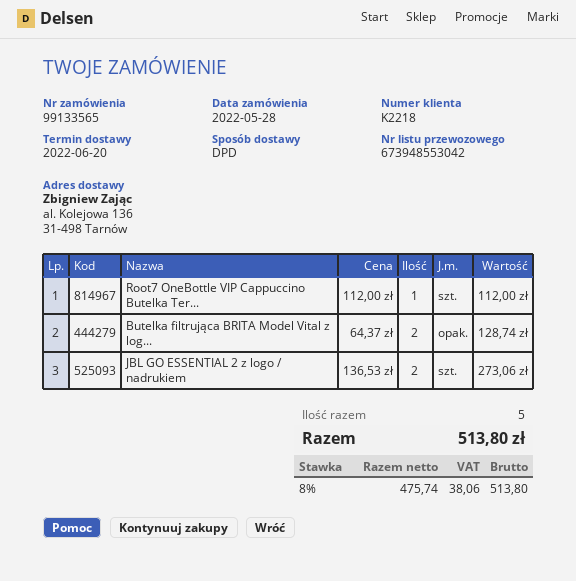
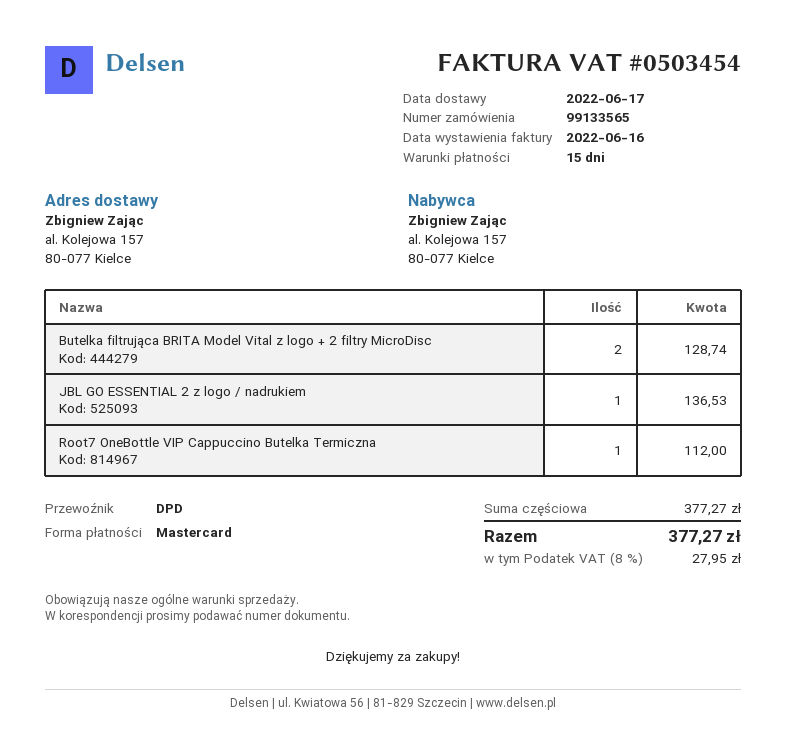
delivery date: 2022-06-20 -> 2022-06-17
ship to: al. Kolejowa 136, 31-498 Tarnów -> al. Kolejowa 157, 80-077 Kielce
JBL GO ESSENTIAL 2 z logo / nadrukiem: 2 for 273.06 -> 1 for 136.53
tax: 8% = 38.06 -> 8% = 27.95
total: 513.80 -> 377.27

